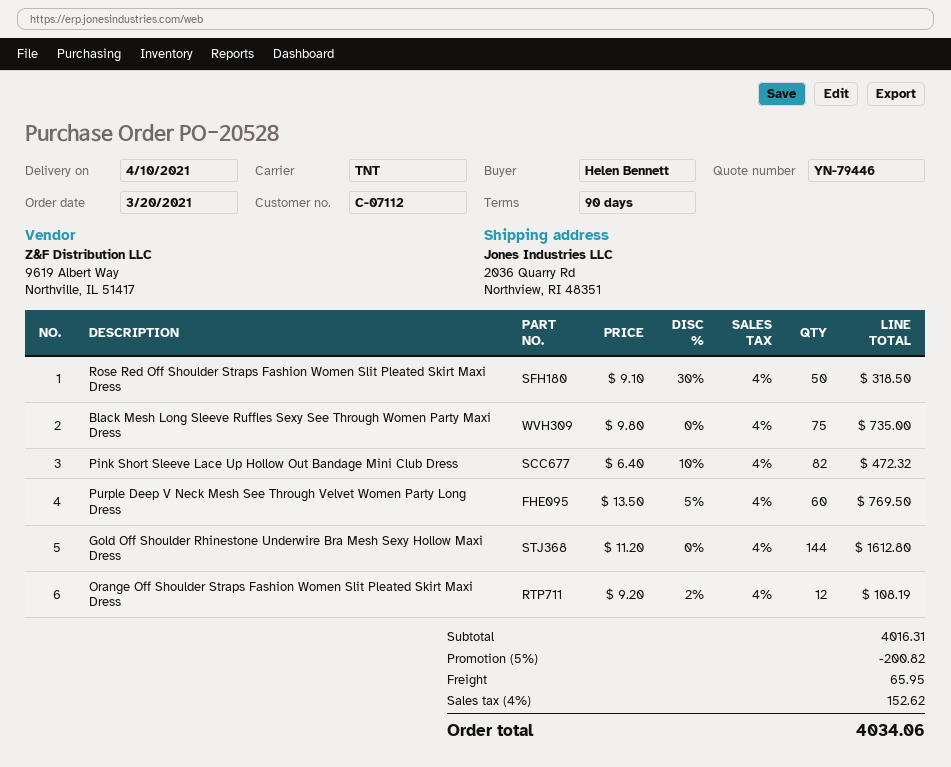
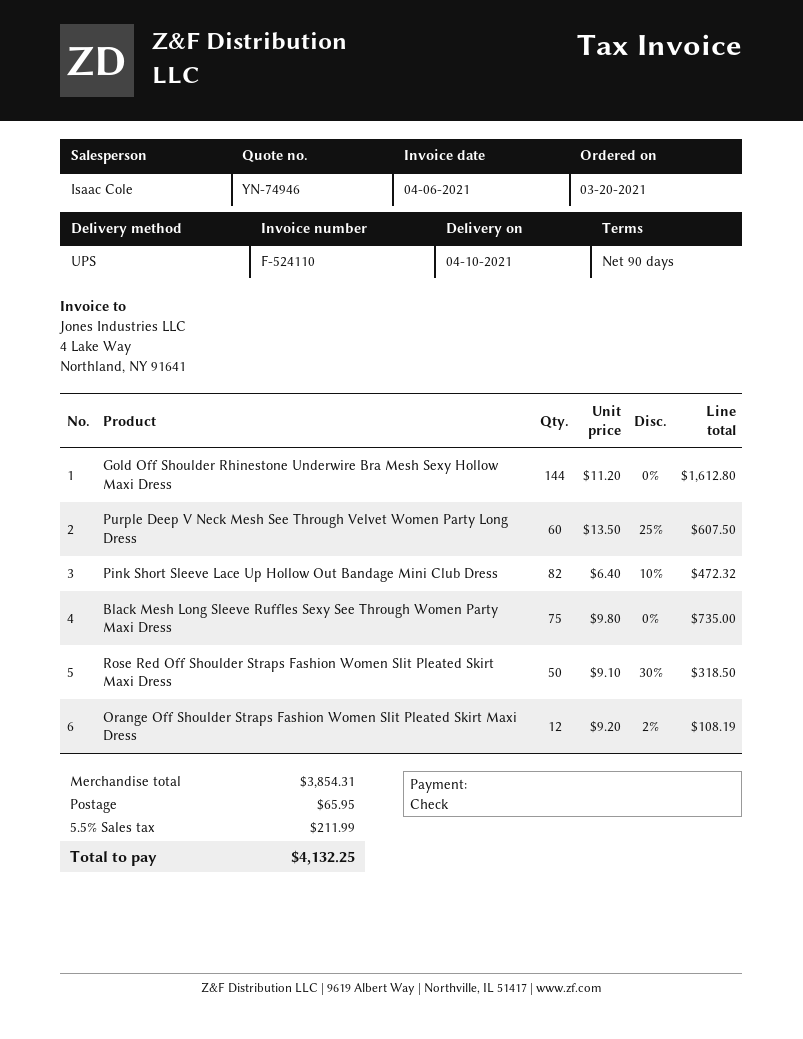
quote number: YN-79446 -> YN-74946
shipping method: TNT -> UPS
Purple Deep V Neck Mesh See Through Velvet Women Party Long Dress: 60 x 13.50 - 5% = 769.50 -> 60 x 13.50 - 25% = 607.50
subtotal: 4016.31 -> 3854.31
discount: 5% = 200.82 -> none
tax: 4% = 152.62 -> 5.5% = 211.99
total: 4034.06 -> 4132.25

